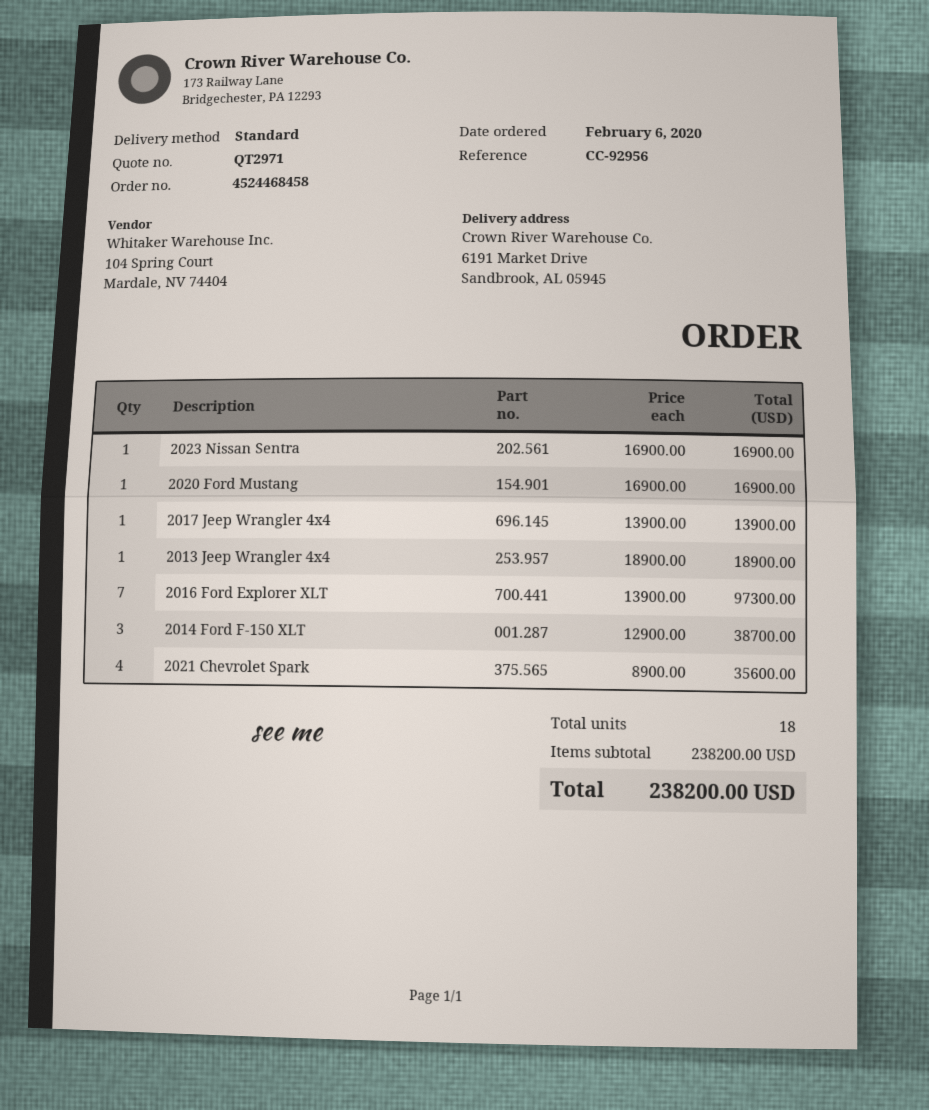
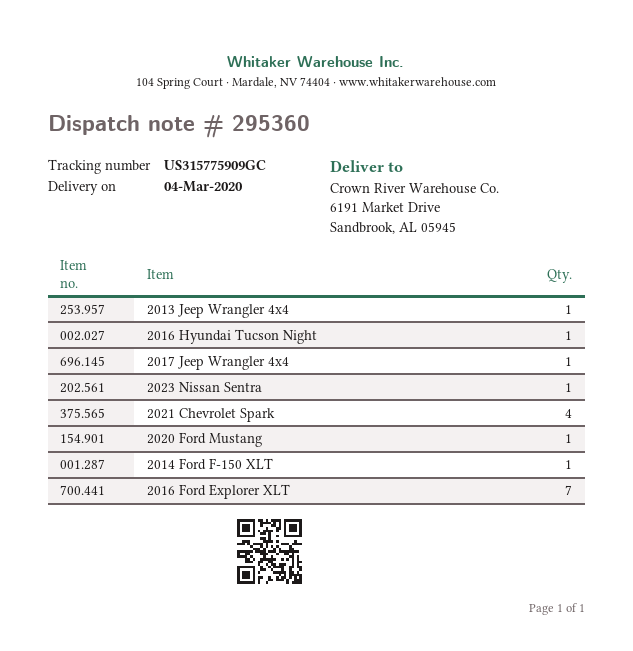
2014 Ford F-150 XLT: 3 -> 1
2016 Hyundai Tucson Night: none -> 1

